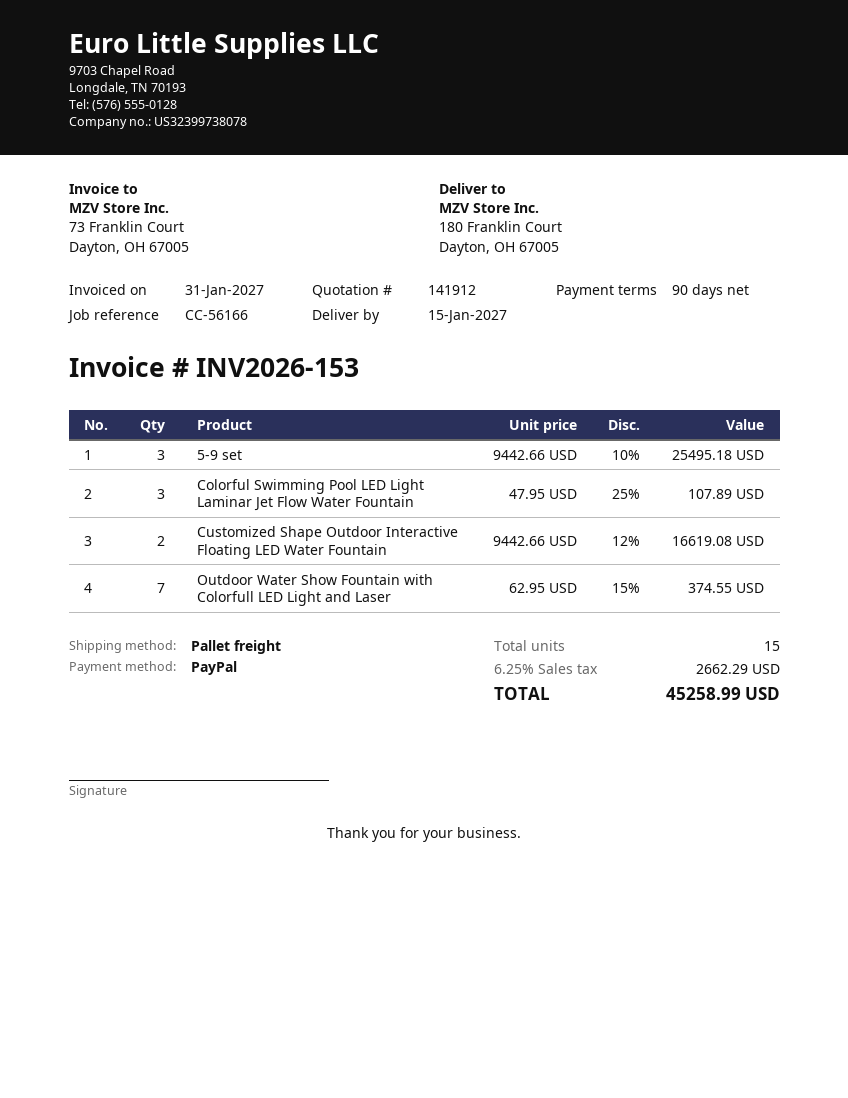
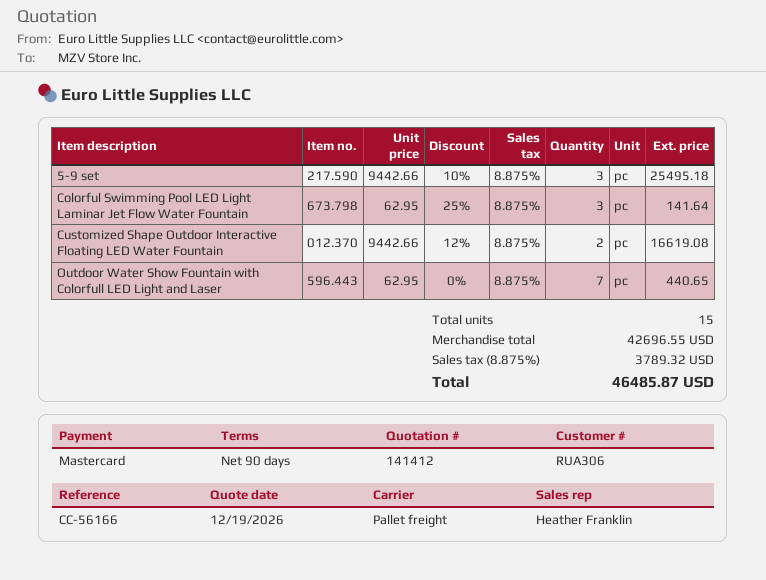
quote number: 141912 -> 141412
payment method: PayPal -> Mastercard
Colorful Swimming Pool LED Light Laminar Jet Flow Water Fountain: 3 x 47.95 - 25% = 107.89 -> 3 x 62.95 - 25% = 141.64
Outdoor Water Show Fountain with Colorfull LED Light and Laser: 7 x 62.95 - 15% = 374.55 -> 7 x 62.95 = 440.65
tax: 6.25% = 2662.29 -> 8.875% = 3789.32
total: 45258.99 -> 46485.87

